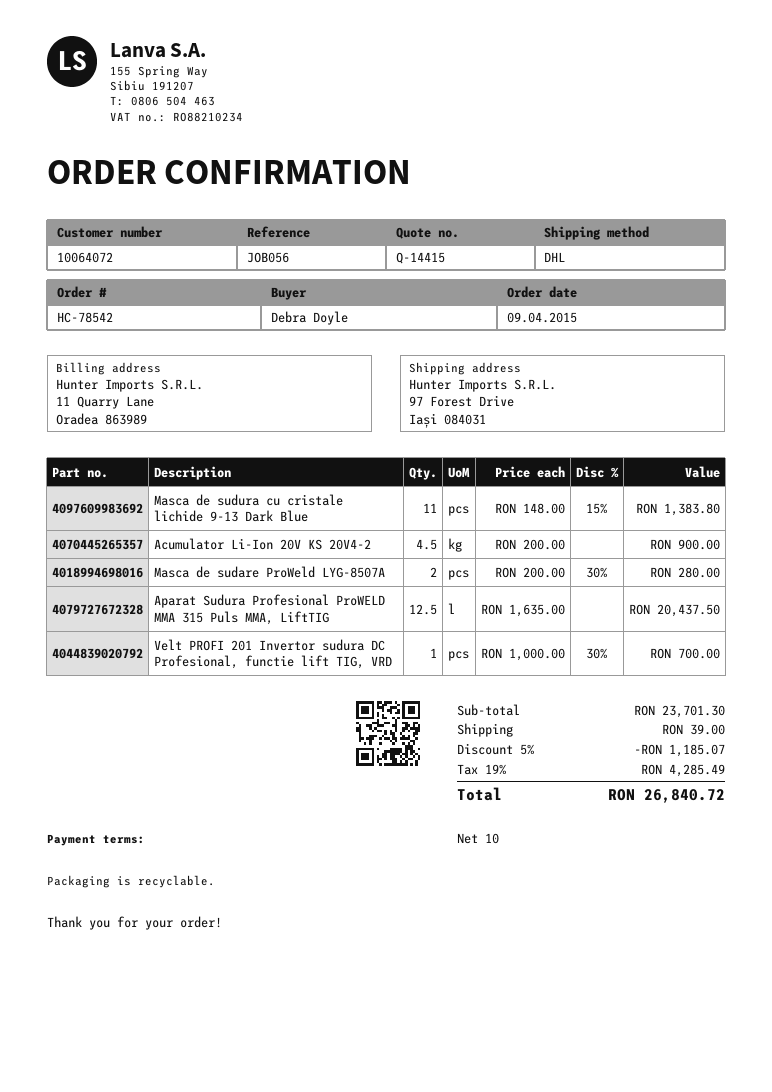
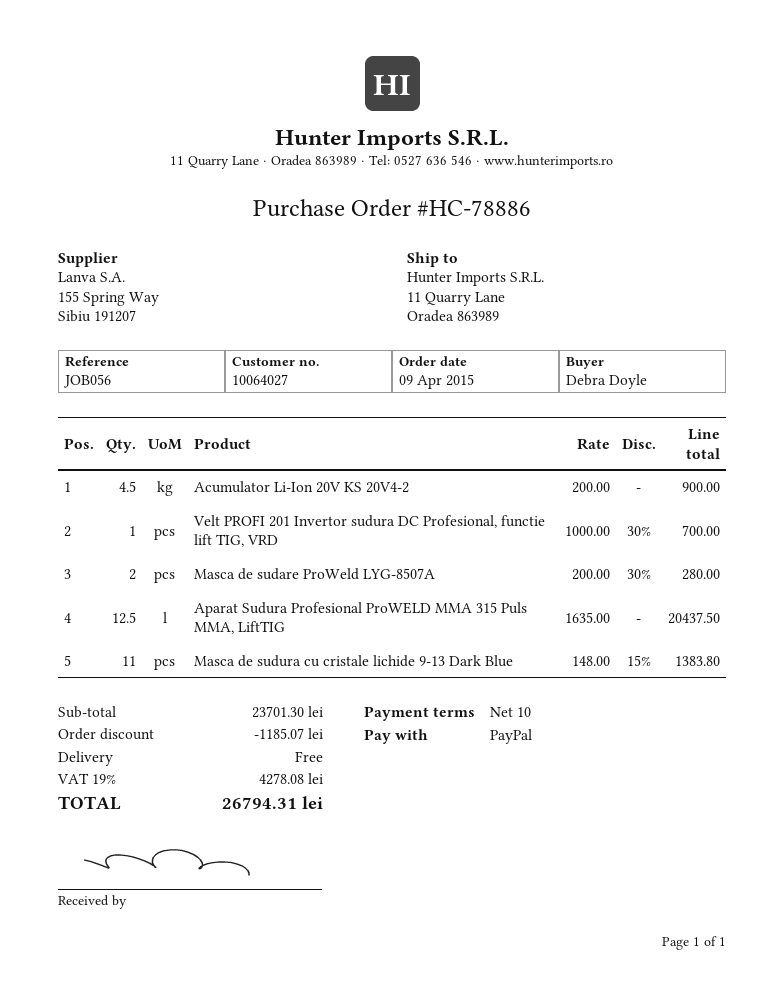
order number: HC-78542 -> HC-78886
customer number: 10064072 -> 10064027
ship to: 97 Forest Drive, Iași 084031 -> 11 Quarry Lane, Oradea 863989
shipping: 39.00 -> 0.00
tax: 19% = 4285.49 -> 19% = 4278.08
total: 26840.72 -> 26794.31

